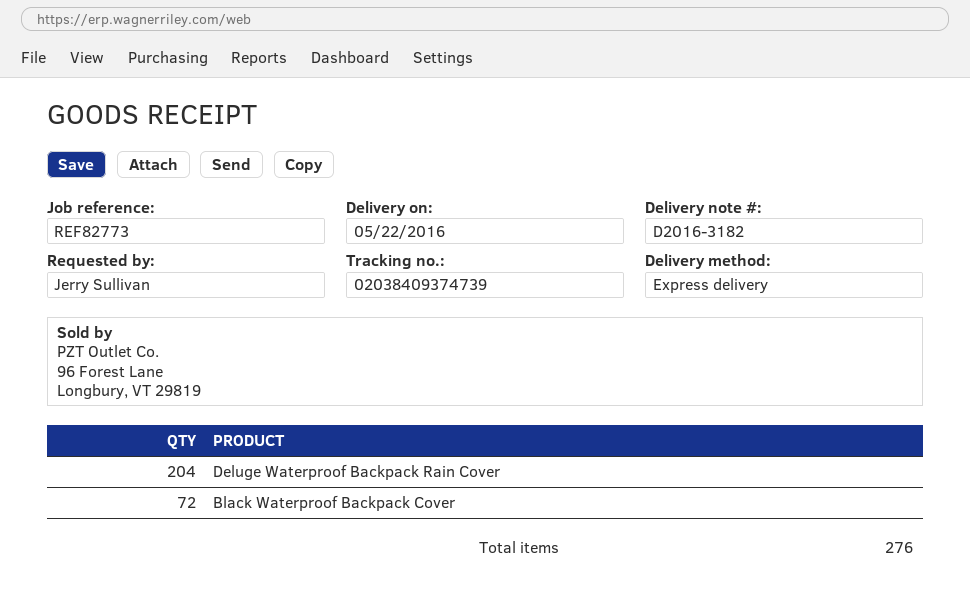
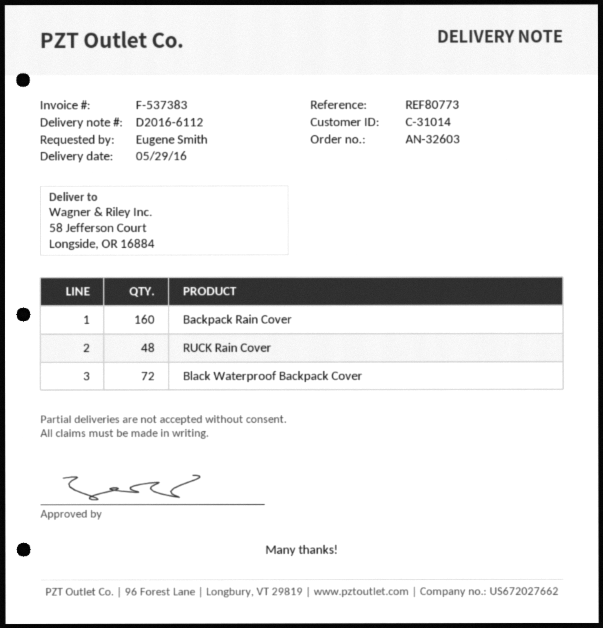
delivery note number: D2016-3182 -> D2016-6112
delivery date: 2016-05-22 -> 2016-05-29
reference: REF82773 -> REF80773
ordered by: Jerry Sullivan -> Eugene Smith
Deluge Waterproof Backpack Rain Cover: 204 -> none
Backpack Rain Cover: none -> 160
RUCK Rain Cover: none -> 48

